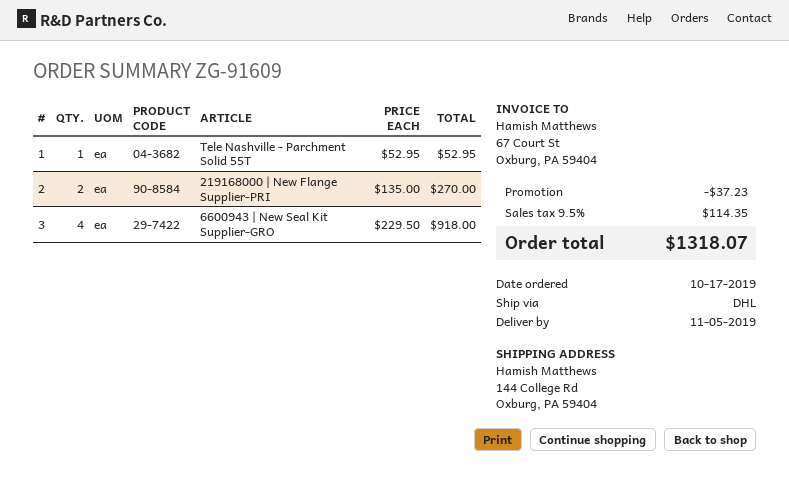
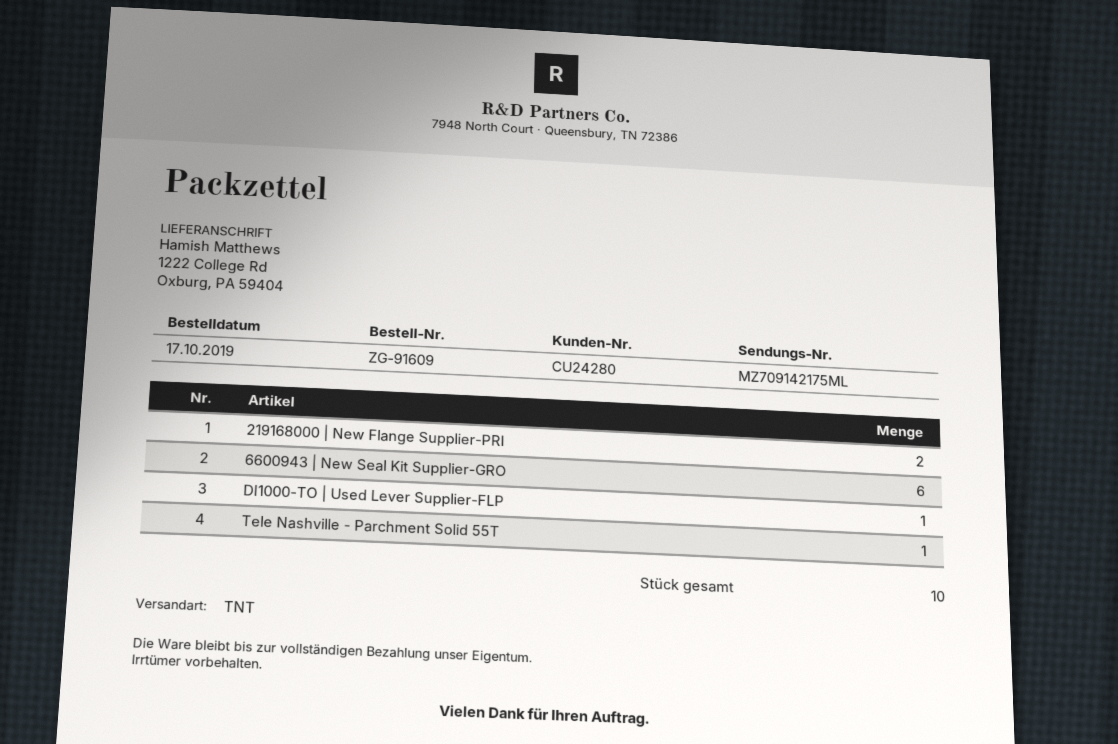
shipping method: DHL -> TNT
ship to: 144 College Rd, Oxburg, PA 59404 -> 1222 College Rd, Oxburg, PA 59404
6600943 | New Seal Kit Supplier-GRO: 4 -> 6
DI1000-TO | Used Lever Supplier-FLP: none -> 1

